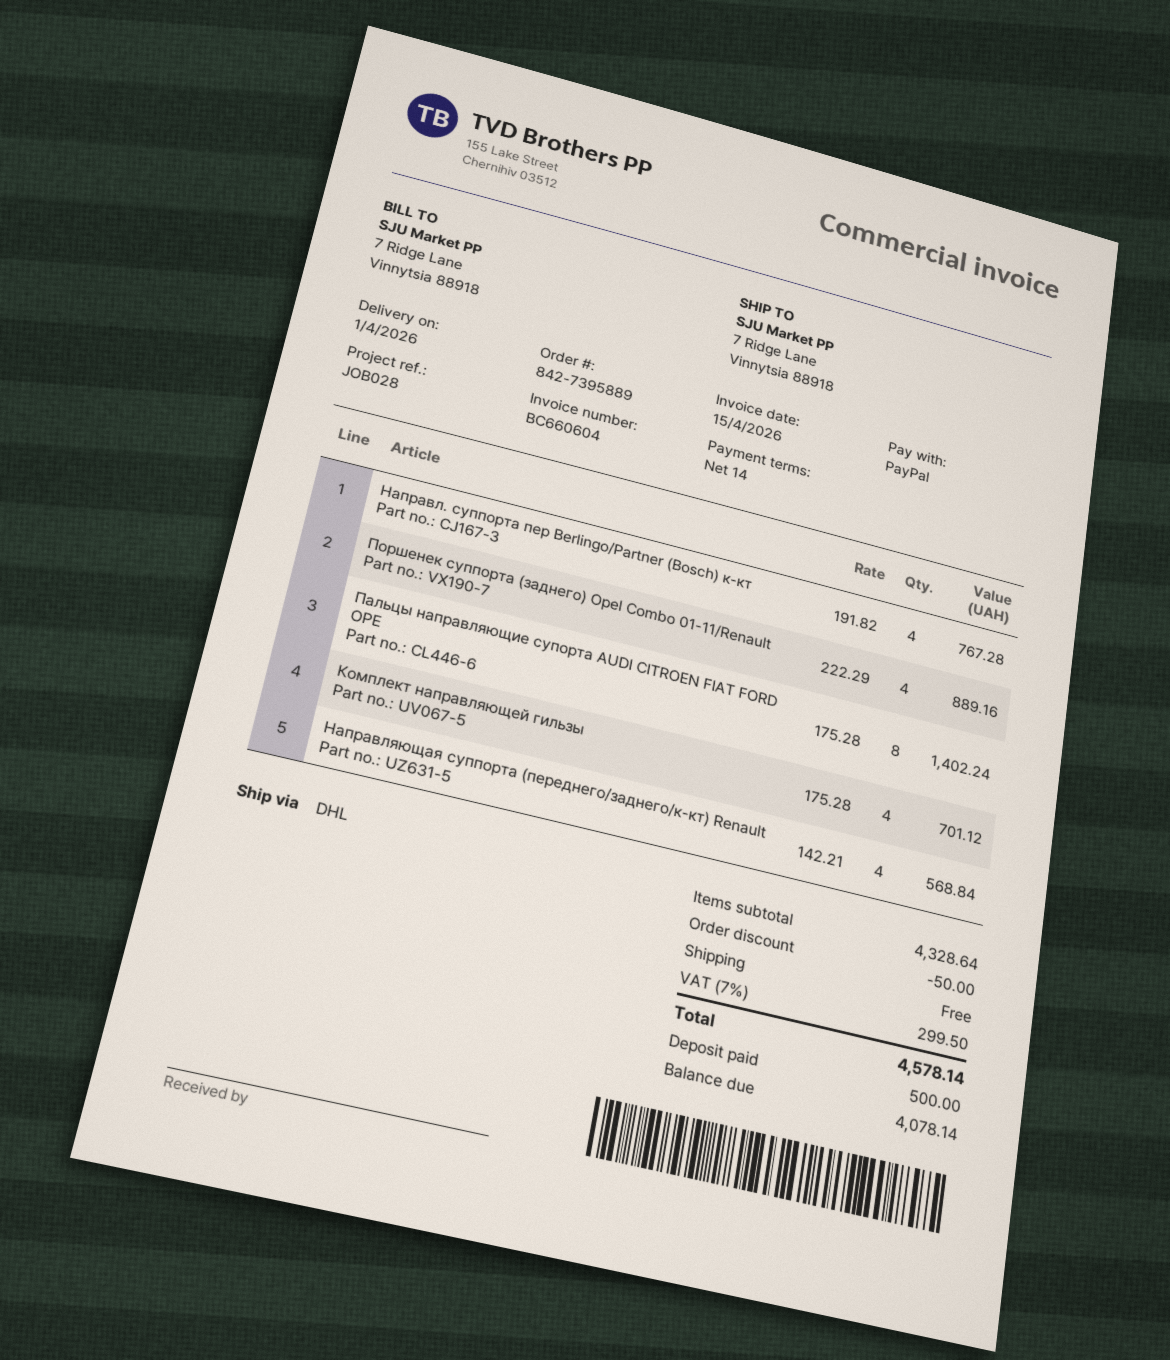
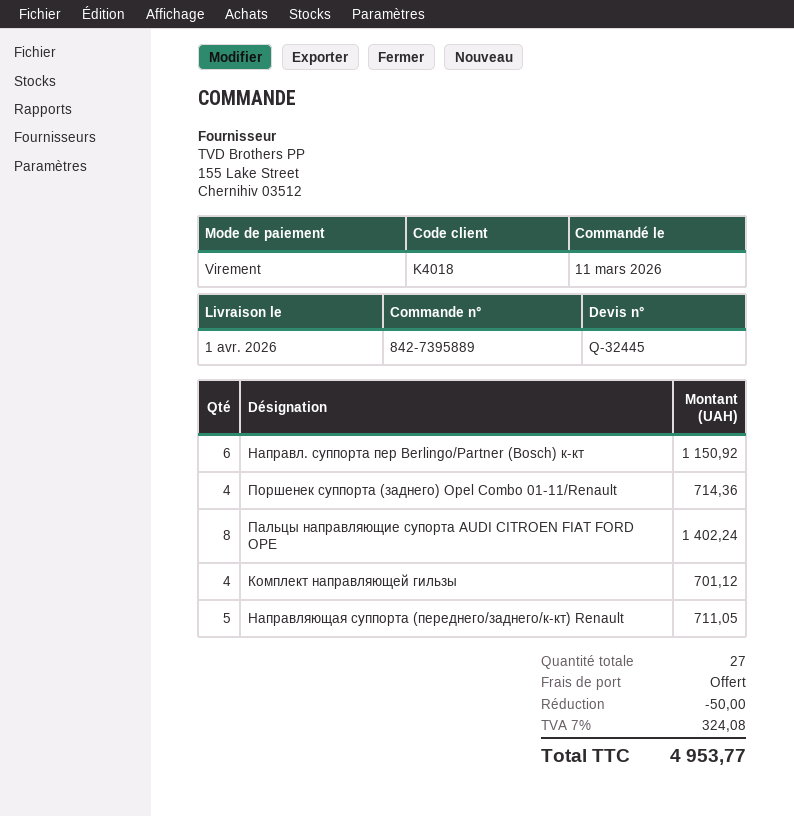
payment method: PayPal -> bank transfer
Направл. суппорта пер Berlingo/Partner (Bosch) к-кт: 4 for 767.28 -> 6 for 1150.92
Поршенек суппорта (заднего) Opel Combo 01-11/Renault: 4 for 889.16 -> 4 for 714.36
Направляющая суппорта (переднего/заднего/к-кт) Renault: 4 for 568.84 -> 5 for 711.05
tax: 7% = 299.50 -> 7% = 324.08
total: 4578.14 -> 4953.77

